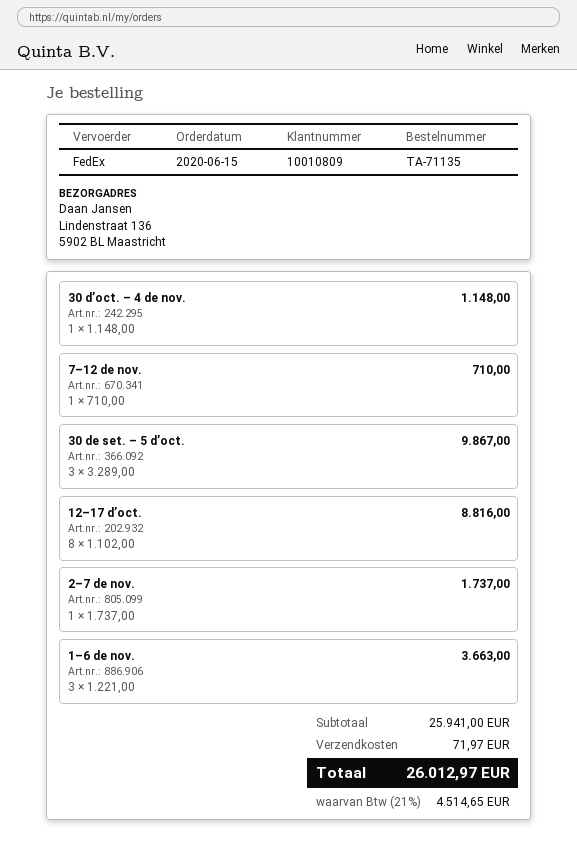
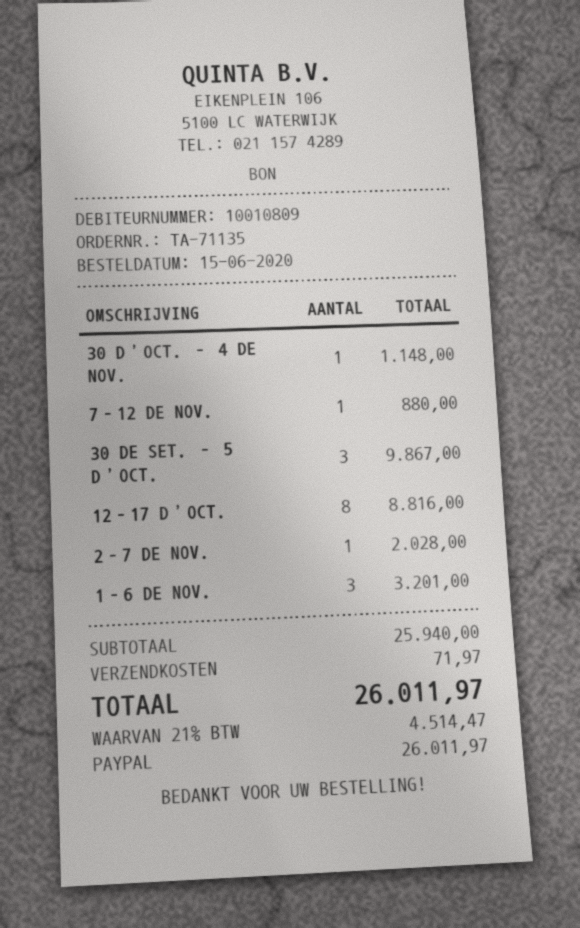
7–12 de nov.: 1 for 710.00 -> 1 for 880.00
2–7 de nov.: 1 for 1737.00 -> 1 for 2028.00
1–6 de nov.: 3 for 3663.00 -> 3 for 3201.00
subtotal: 25941.00 -> 25940.00
tax: 21% = 4514.65 -> 21% = 4514.47
total: 26012.97 -> 26011.97

